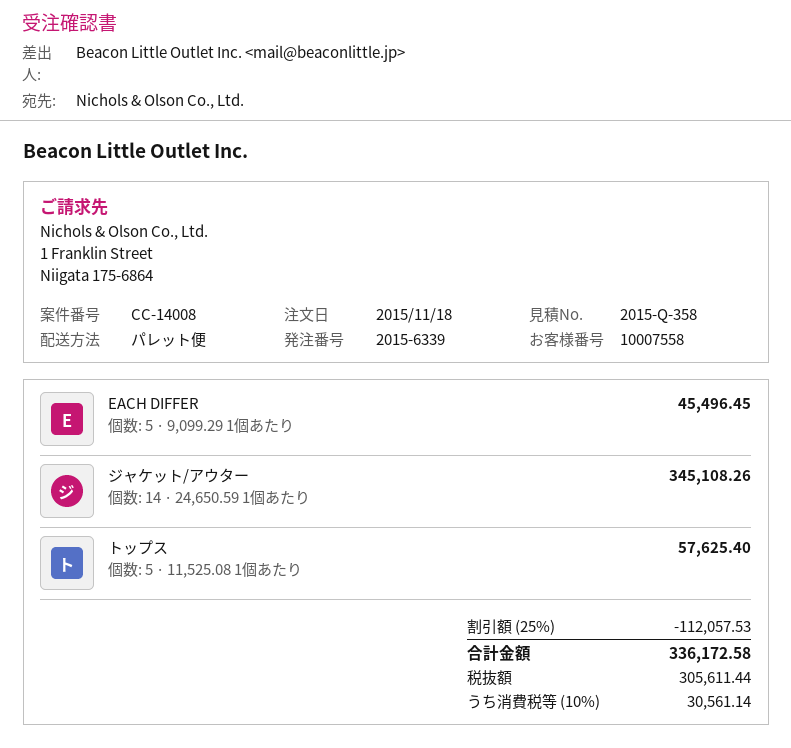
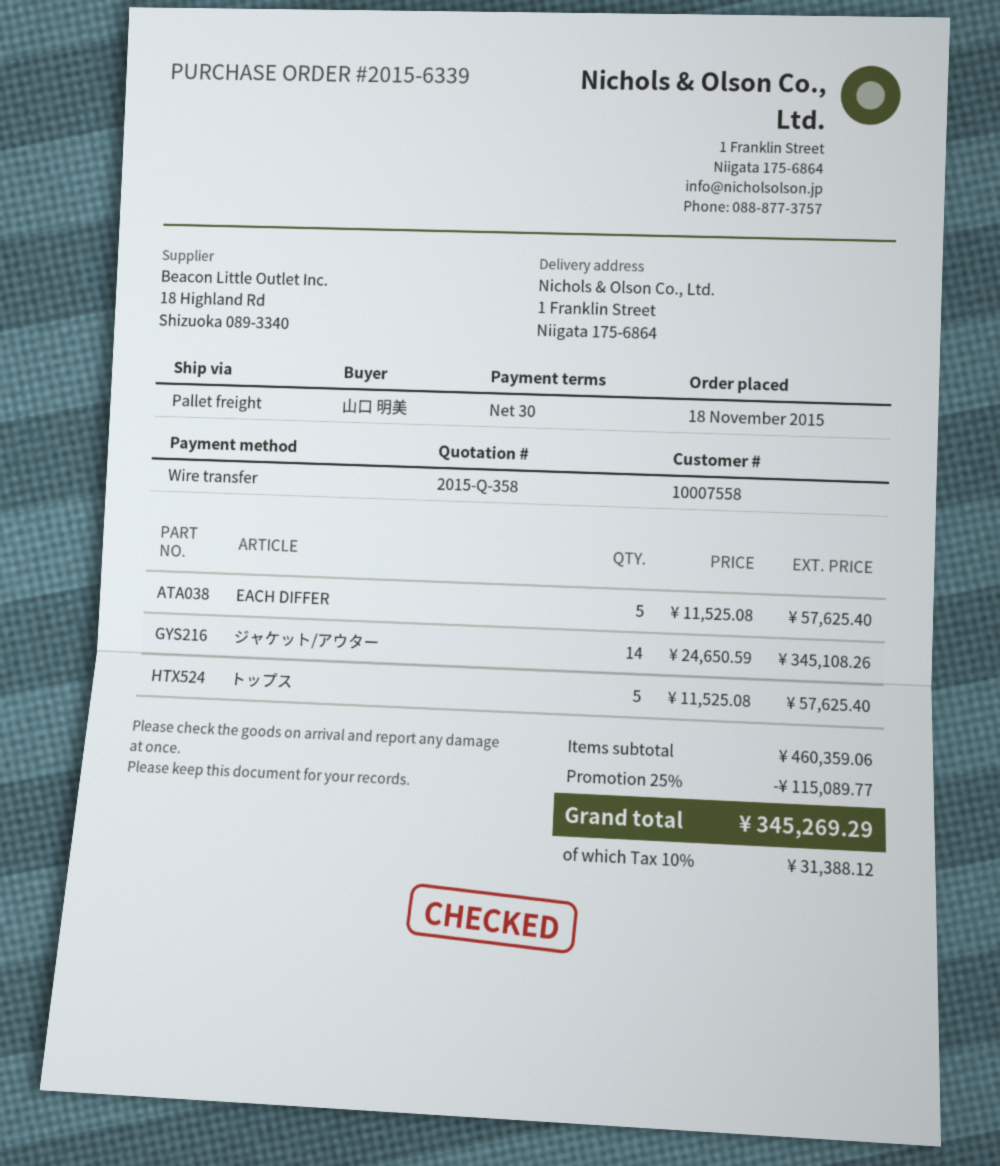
EACH DIFFER: 5 x 9099.29 = 45496.45 -> 5 x 11525.08 = 57625.40
discount: 25% = 112057.53 -> 25% = 115089.77
tax: 10% = 30561.14 -> 10% = 31388.12
total: 336172.58 -> 345269.29

